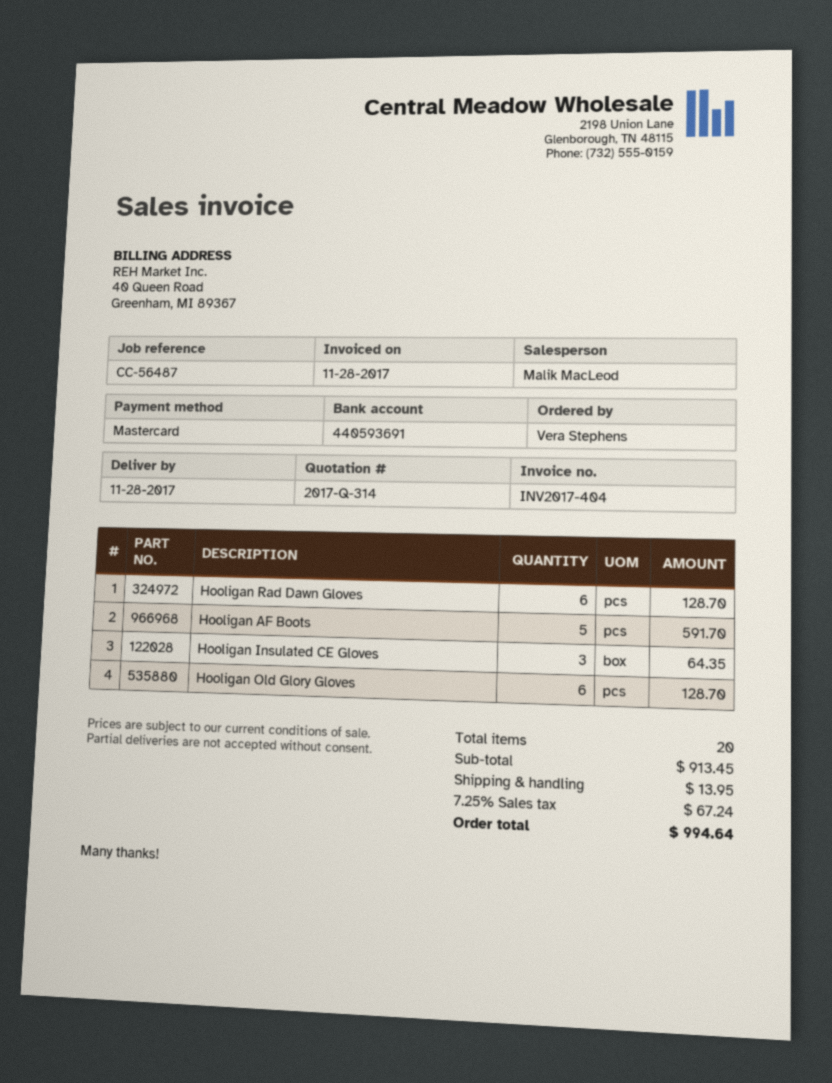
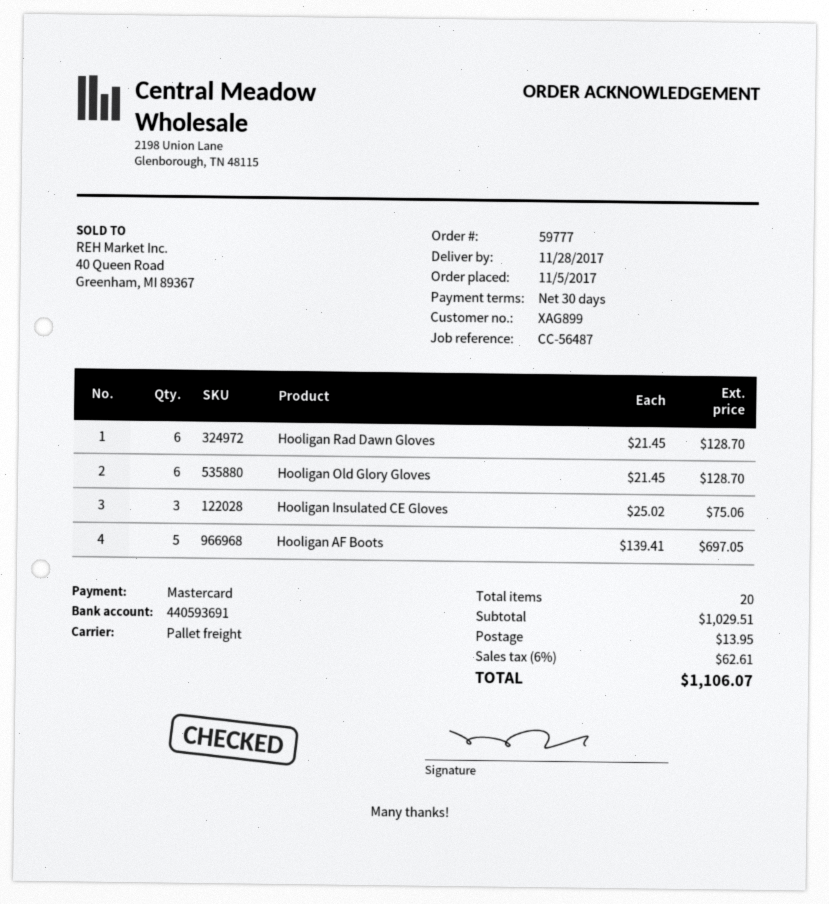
Hooligan AF Boots: 5 for 591.70 -> 5 for 697.05
Hooligan Insulated CE Gloves: 3 for 64.35 -> 3 for 75.06
subtotal: 913.45 -> 1029.51
tax: 7.25% = 67.24 -> 6% = 62.61
total: 994.64 -> 1106.07

